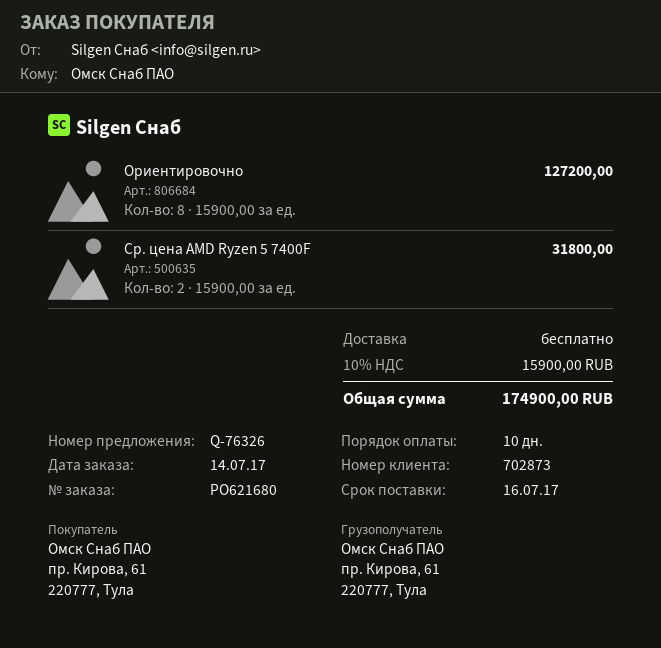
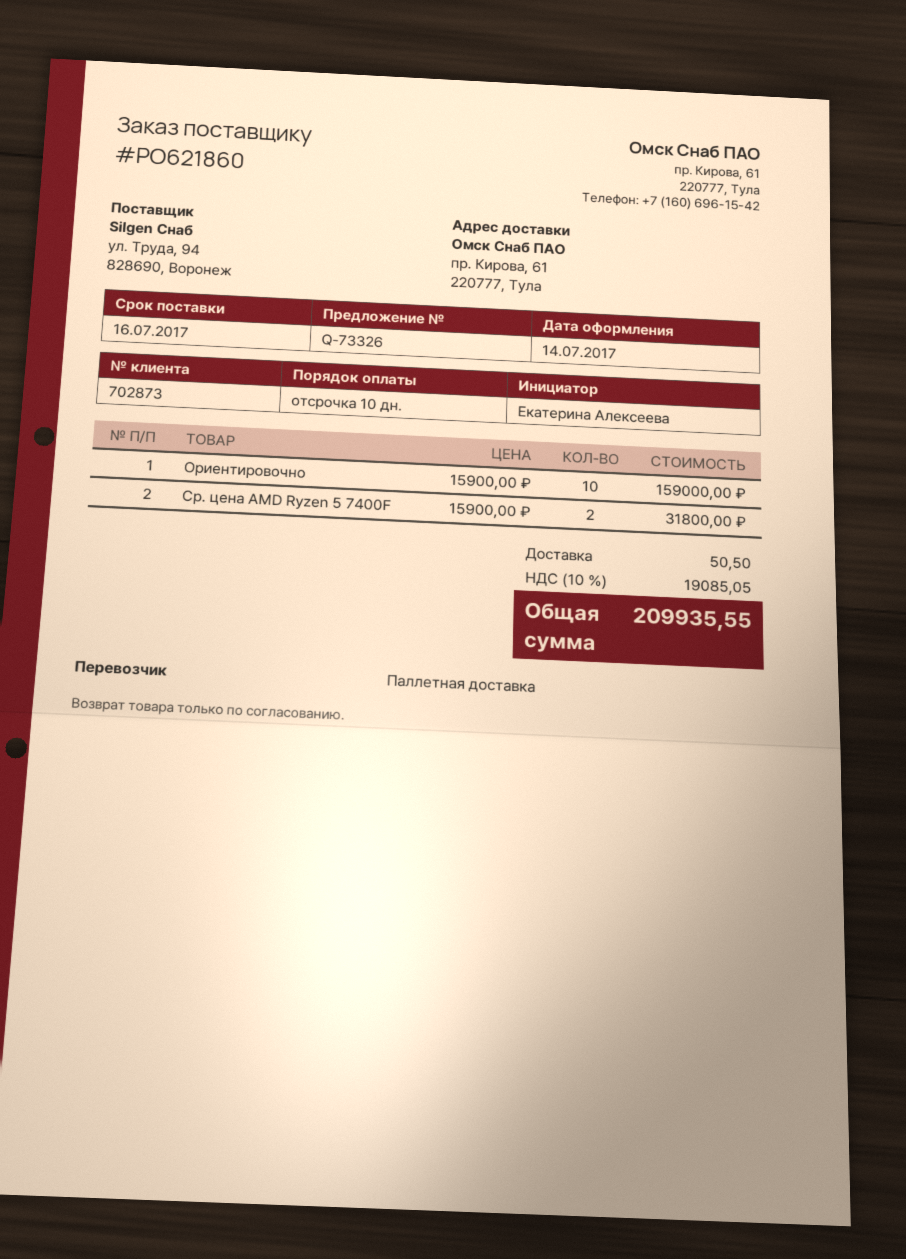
quote number: Q-76326 -> Q-73326
order number: PO621680 -> PO621860
Ориентировочно: 8 x 15900.00 = 127200.00 -> 10 x 15900.00 = 159000.00
shipping: 0.00 -> 50.50
tax: 10% = 15900.00 -> 10% = 19085.05
total: 174900.00 -> 209935.55

